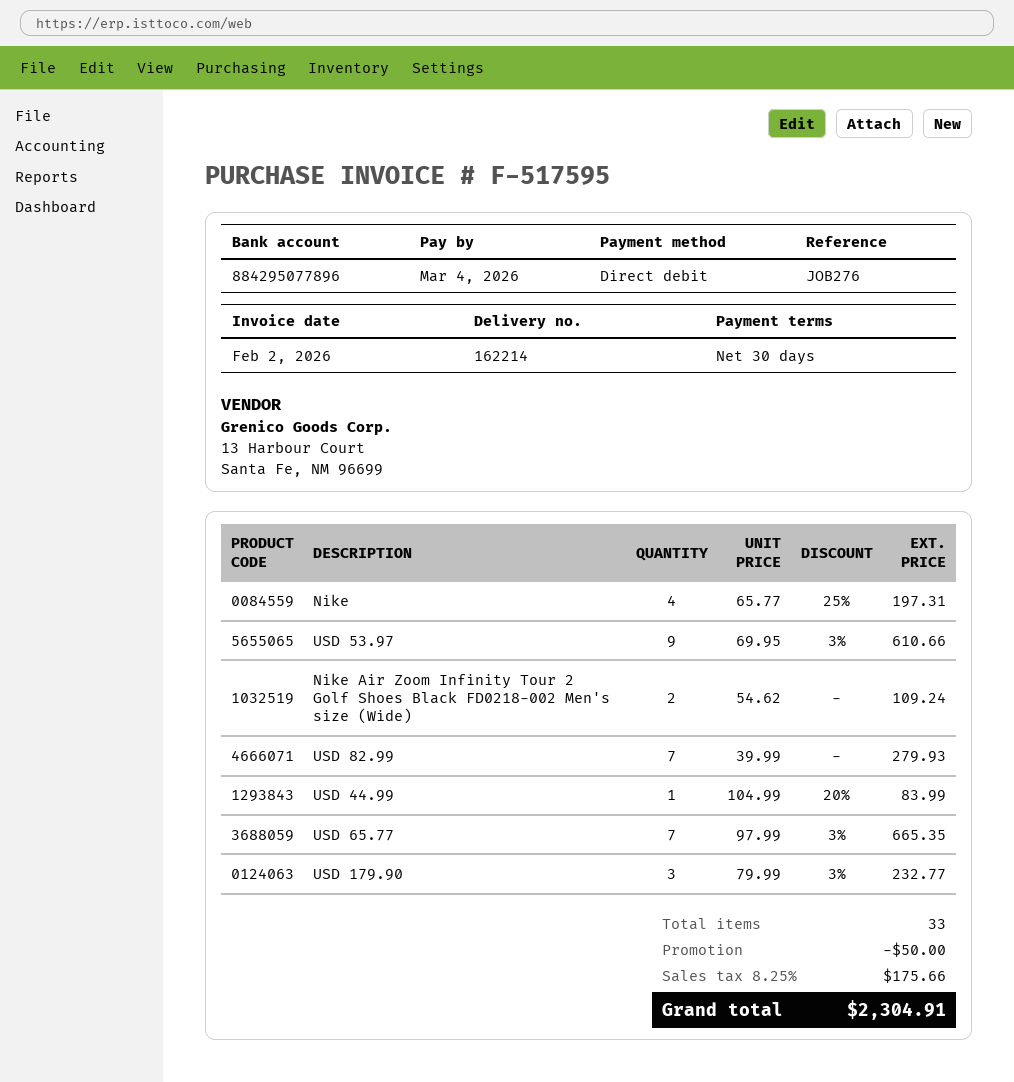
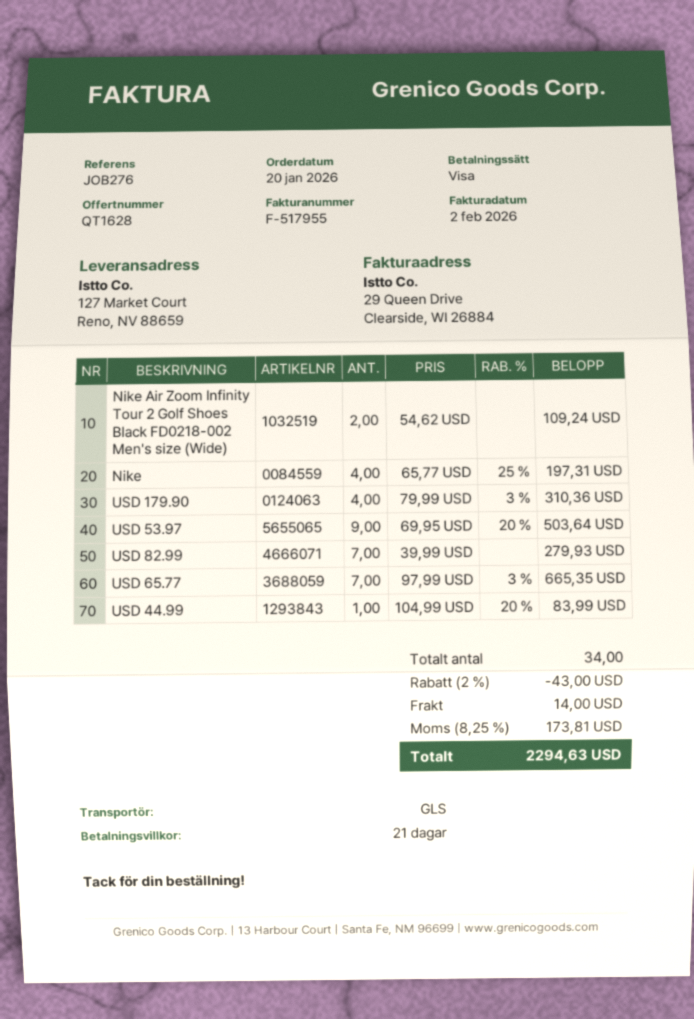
invoice number: F-517595 -> F-517955
payment terms: 30 days -> 21 days
payment method: direct debit -> Visa
USD 53.97: 9 x 69.95 - 3% = 610.66 -> 9 x 69.95 - 20% = 503.64
USD 179.90: 3 x 79.99 - 3% = 232.77 -> 4 x 79.99 - 3% = 310.36
total quantity: 33 -> 34
discount: 50.00 -> 43.00
shipping: none -> 14.00
tax: 8.25% = 175.66 -> 8.25% = 173.81
total: 2304.91 -> 2294.63

